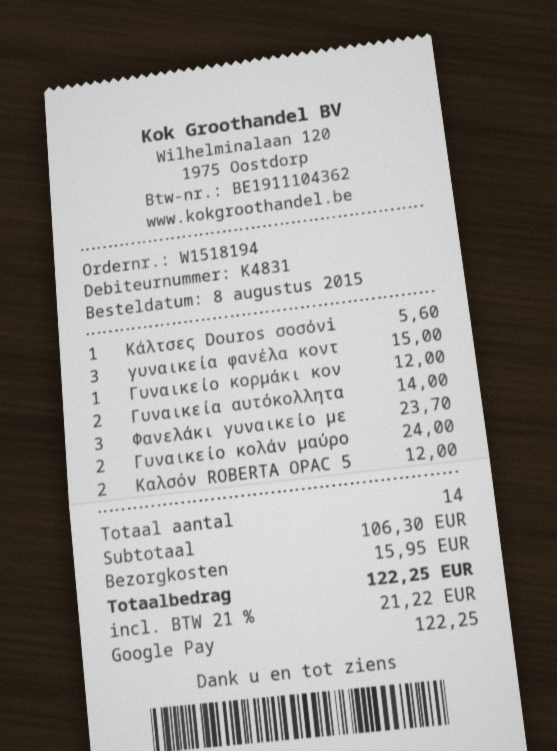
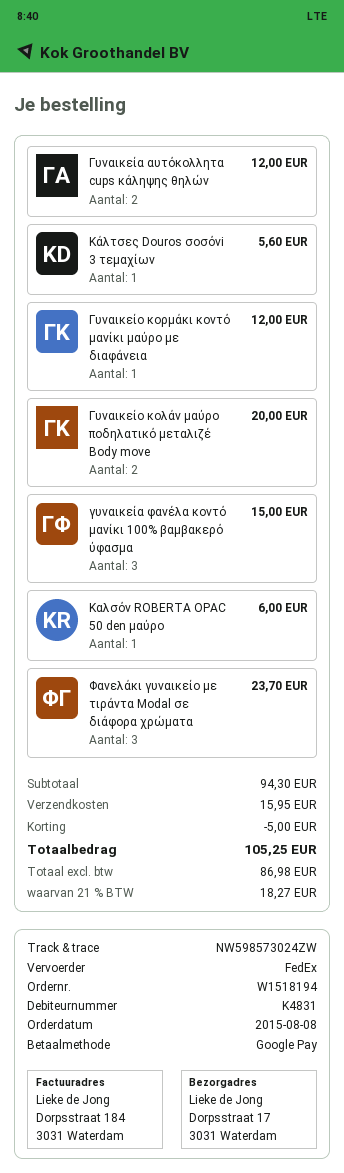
Γυναικεία αυτόκολλητα: 2 for 14.00 -> 2 for 12.00
Γυναικείο κολάν μαύρο: 2 for 24.00 -> 2 for 20.00
Καλσόν ROBERTA OPAC 5: 2 for 12.00 -> 1 for 6.00
subtotal: 106.30 -> 94.30
discount: none -> 5.00
tax: 21% = 21.22 -> 21% = 18.27
total: 122.25 -> 105.25

